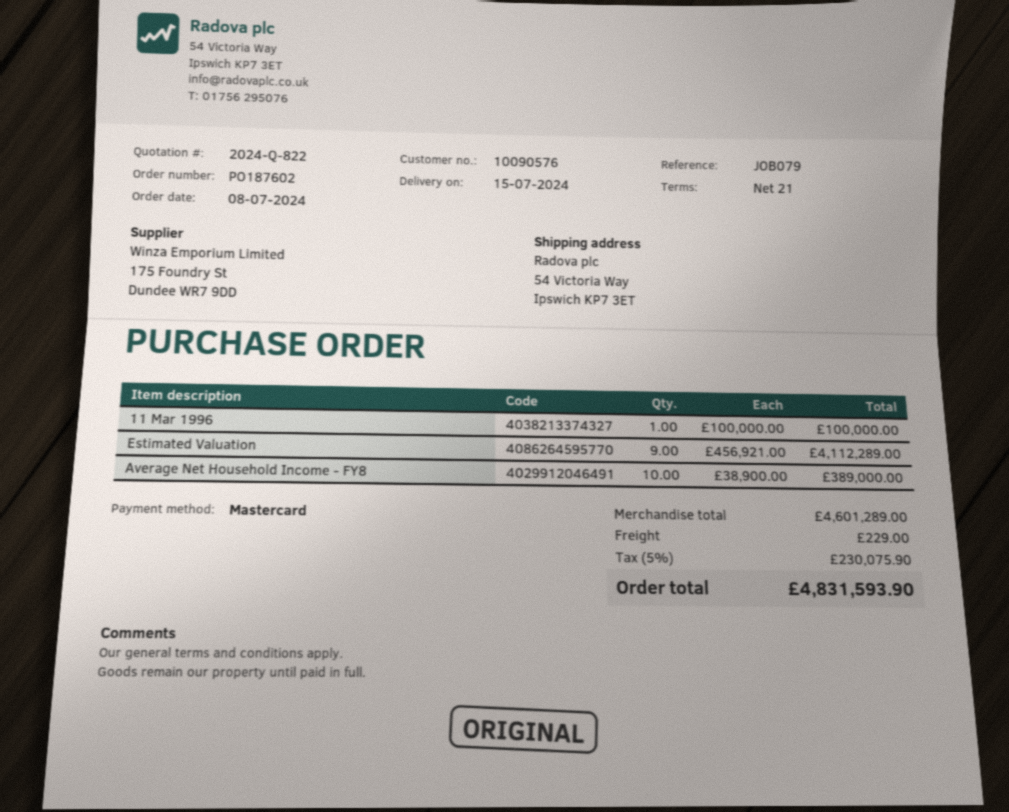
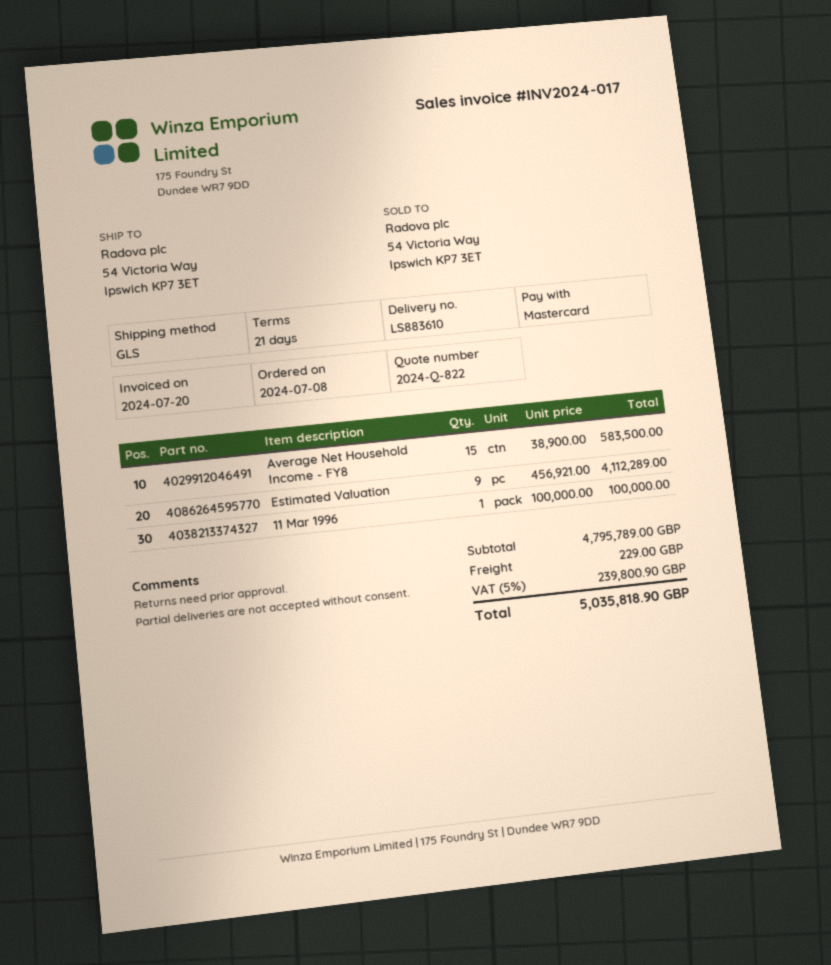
Average Net Household Income - FY8: 10 x 38900.00 = 389000.00 -> 15 x 38900.00 = 583500.00
subtotal: 4601289.00 -> 4795789.00
tax: 5% = 230075.90 -> 5% = 239800.90
total: 4831593.90 -> 5035818.90

